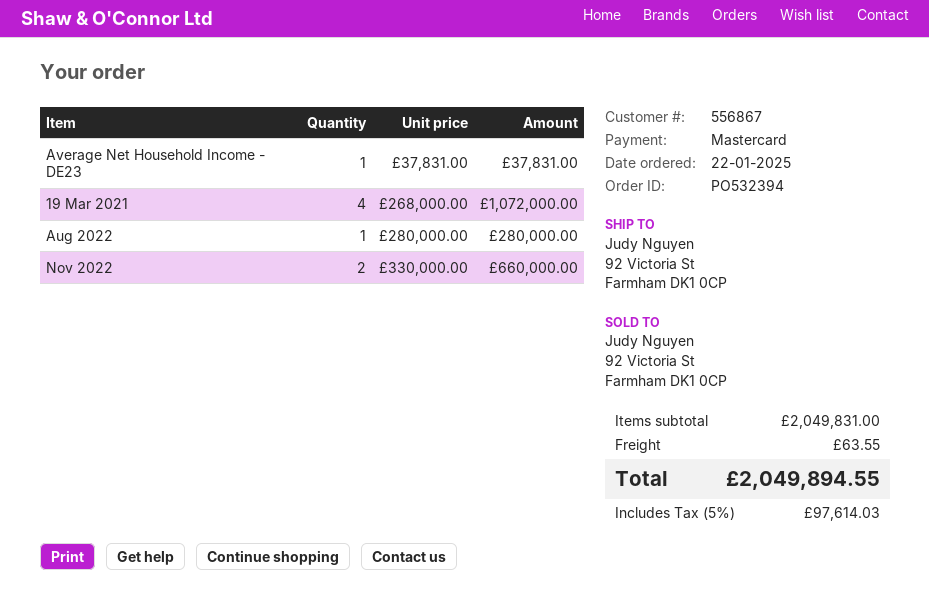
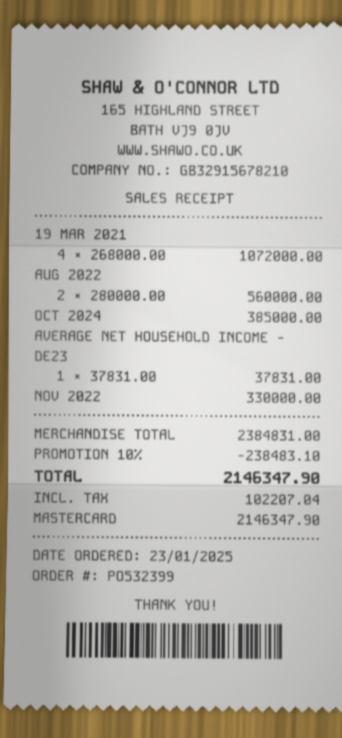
order number: PO532394 -> PO532399
order date: 2025-01-22 -> 2025-01-23
Aug 2022: 1 x 280000.00 = 280000.00 -> 2 x 280000.00 = 560000.00
Nov 2022: 2 x 330000.00 = 660000.00 -> 1 x 330000.00 = 330000.00
OCT 2024: none -> 1 x 385000.00 = 385000.00
subtotal: 2049831.00 -> 2384831.00
discount: none -> 10% = 238483.10
shipping: 63.55 -> none
tax: 97614.03 -> 102207.04
total: 2049894.55 -> 2146347.90

